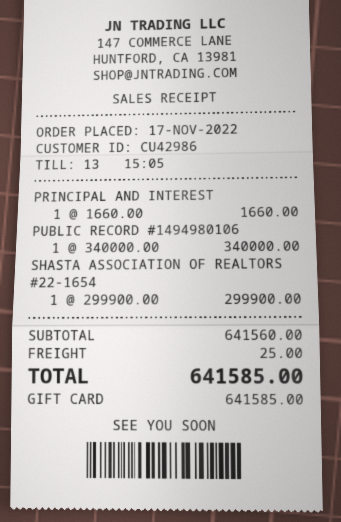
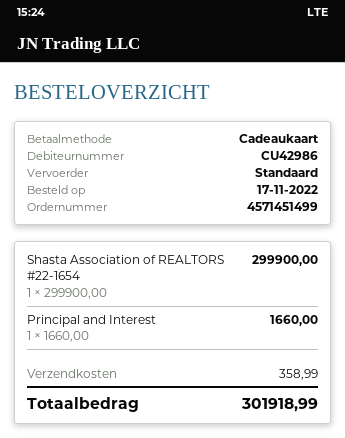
PUBLIC RECORD #1494980106: 1 x 340000.00 = 340000.00 -> none
shipping: 25.00 -> 358.99
total: 641585.00 -> 301918.99

